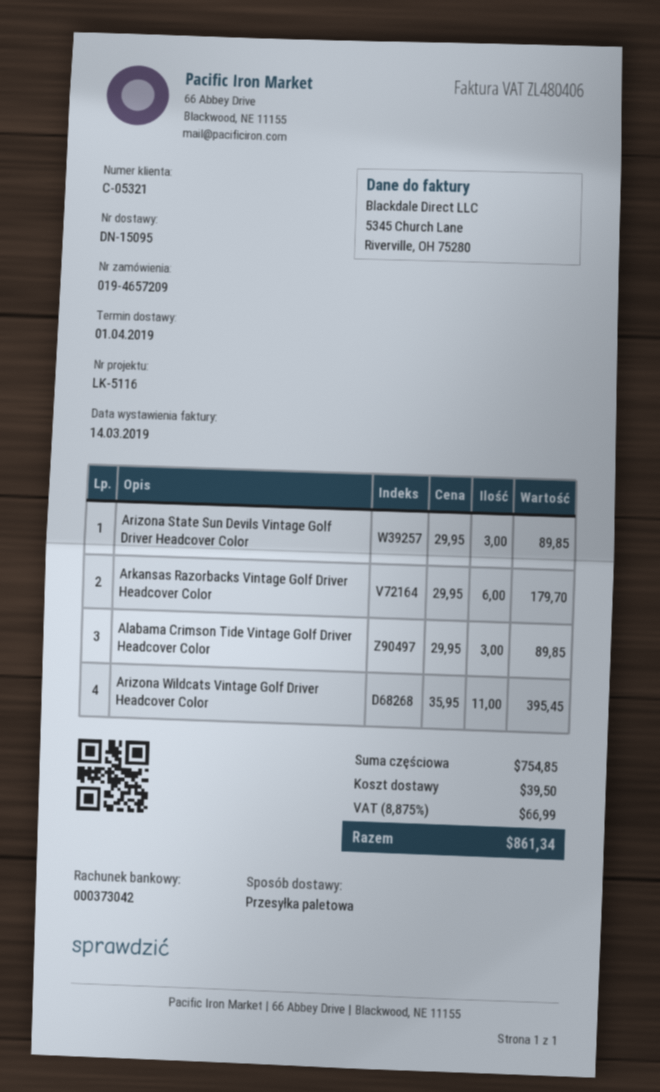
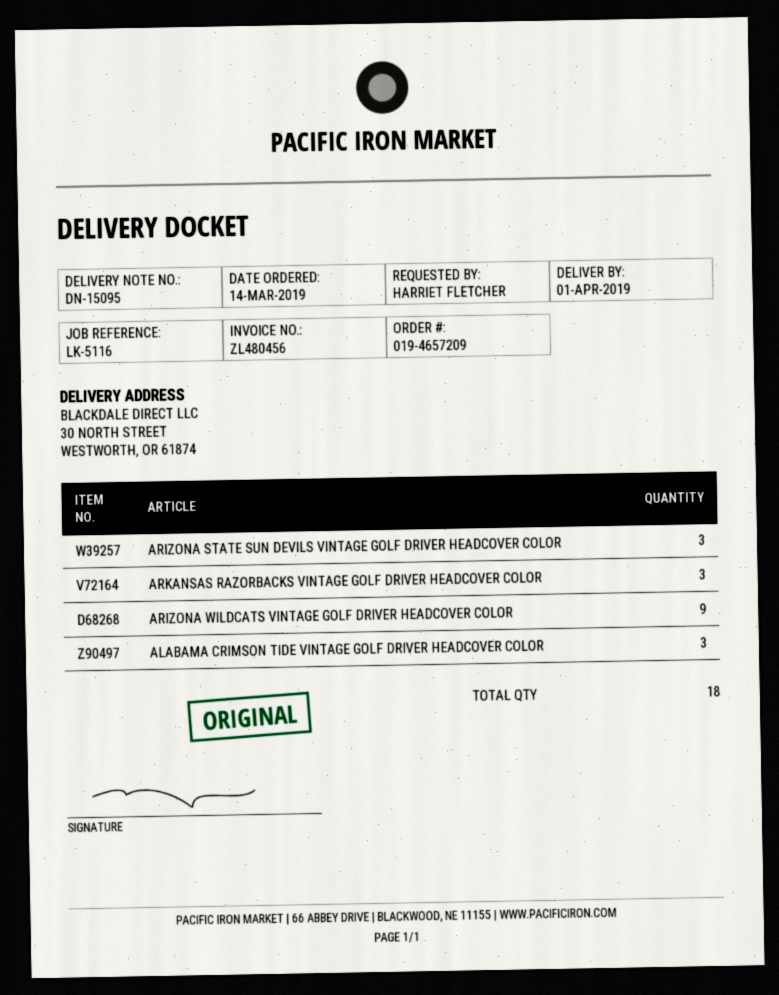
invoice number: ZL480406 -> ZL480456
Arkansas Razorbacks Vintage Golf Driver Headcover Color: 6 -> 3
Arizona Wildcats Vintage Golf Driver Headcover Color: 11 -> 9

